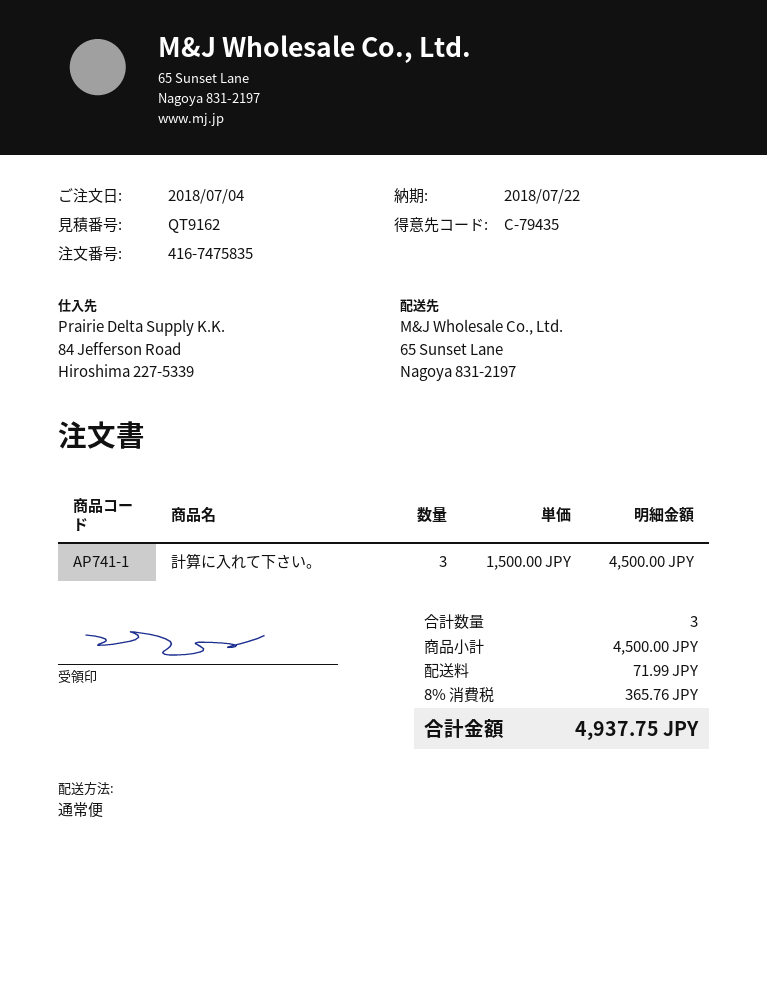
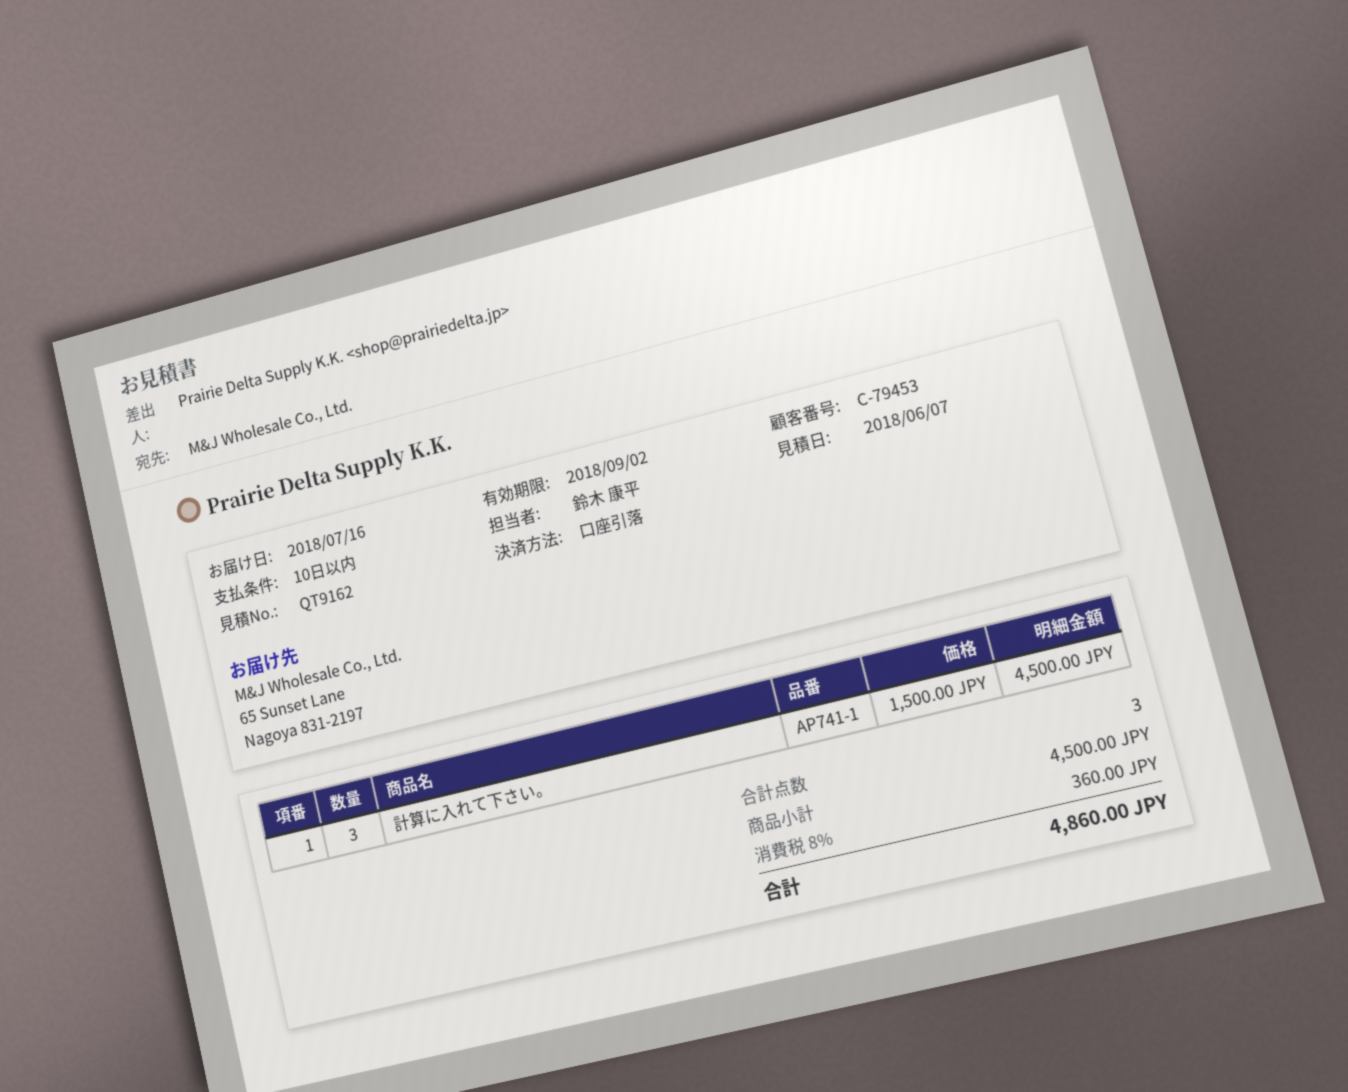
delivery date: 2018-07-22 -> 2018-07-16
customer number: C-79435 -> C-79453
shipping: 71.99 -> none
tax: 8% = 365.76 -> 8% = 360.00
total: 4937.75 -> 4860.00

